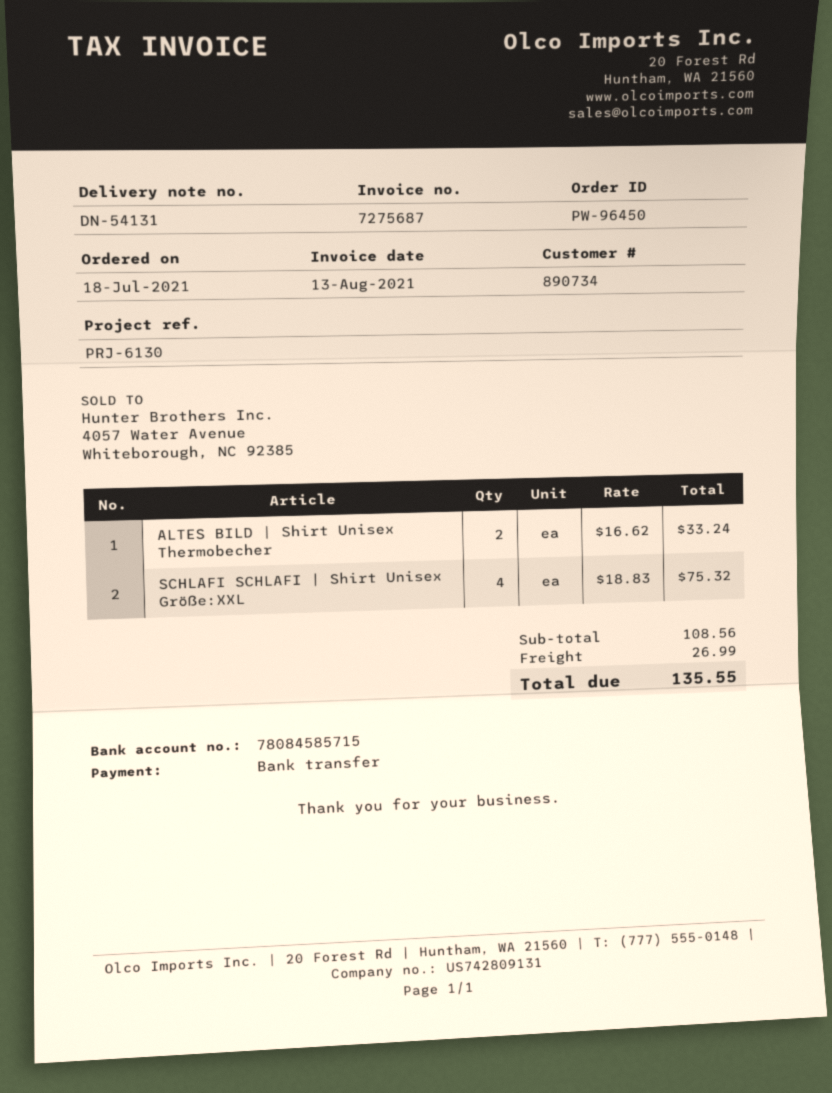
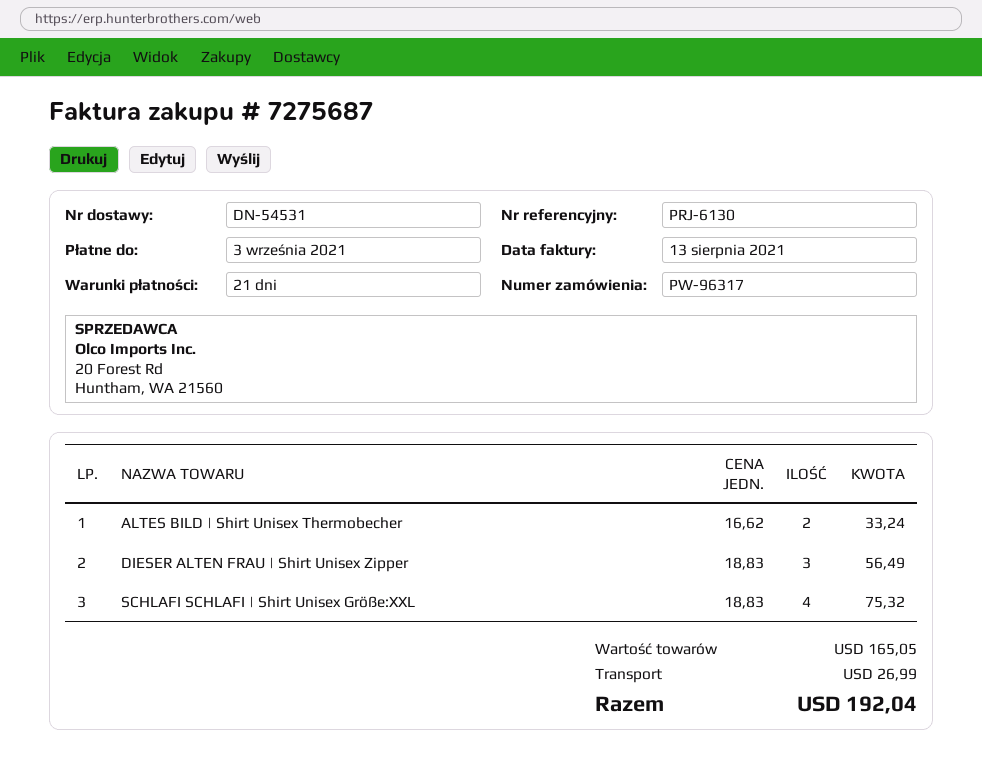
order number: PW-96450 -> PW-96317
delivery note number: DN-54131 -> DN-54531
DIESER ALTEN FRAU | Shirt Unisex Zipper: none -> 3 x 18.83 = 56.49
subtotal: 108.56 -> 165.05
total: 135.55 -> 192.04

